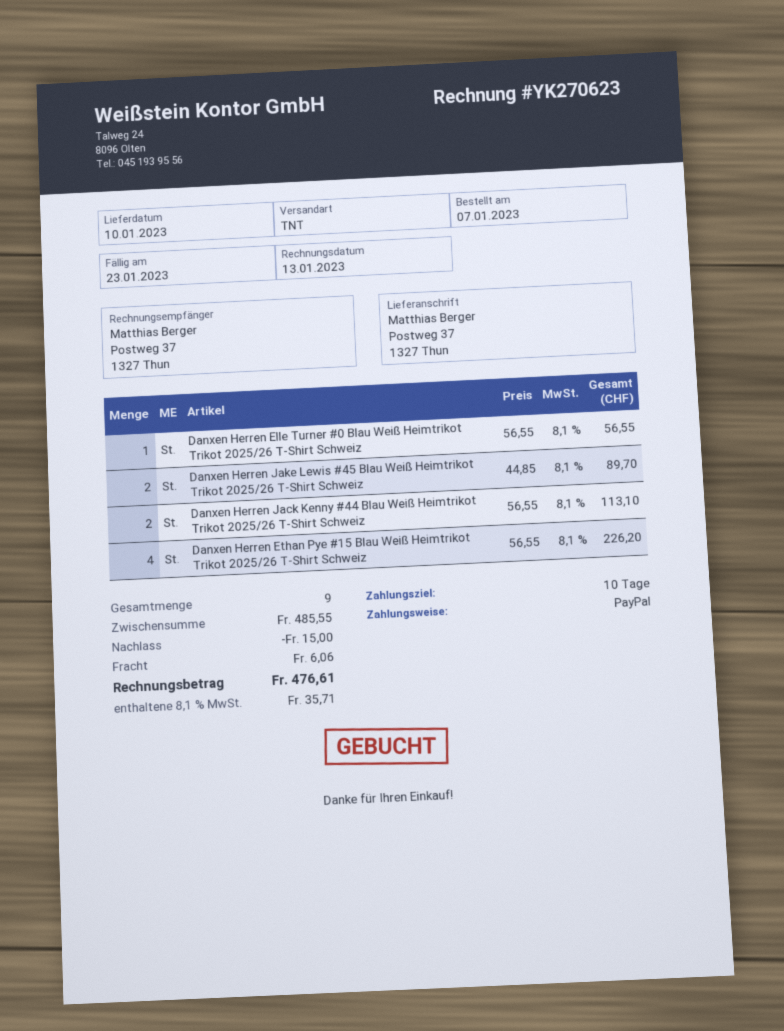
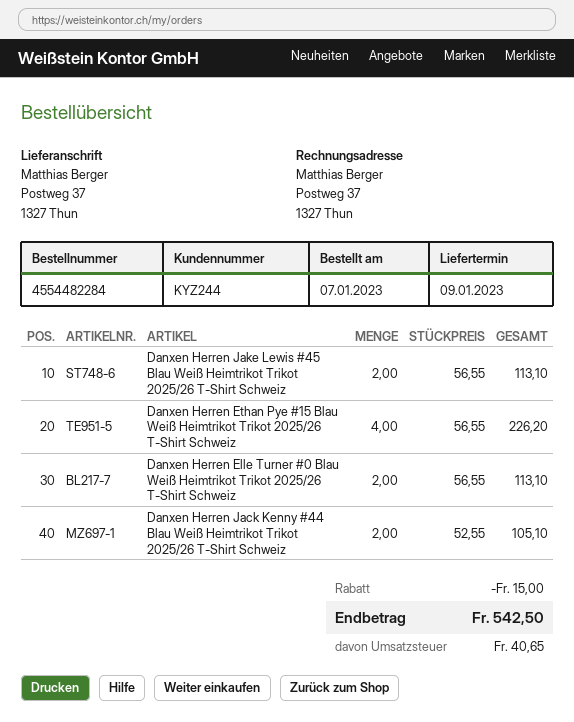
delivery date: 2023-01-10 -> 2023-01-09
Danxen Herren Elle Turner #0 Blau Weiß Heimtrikot Trikot 2025/26 T-Shirt Schweiz: 1 x 56.55 = 56.55 -> 2 x 56.55 = 113.10
Danxen Herren Jake Lewis #45 Blau Weiß Heimtrikot Trikot 2025/26 T-Shirt Schweiz: 2 x 44.85 = 89.70 -> 2 x 56.55 = 113.10
Danxen Herren Jack Kenny #44 Blau Weiß Heimtrikot Trikot 2025/26 T-Shirt Schweiz: 2 x 56.55 = 113.10 -> 2 x 52.55 = 105.10
shipping: 6.06 -> none
tax: 35.71 -> 40.65
total: 476.61 -> 542.50

